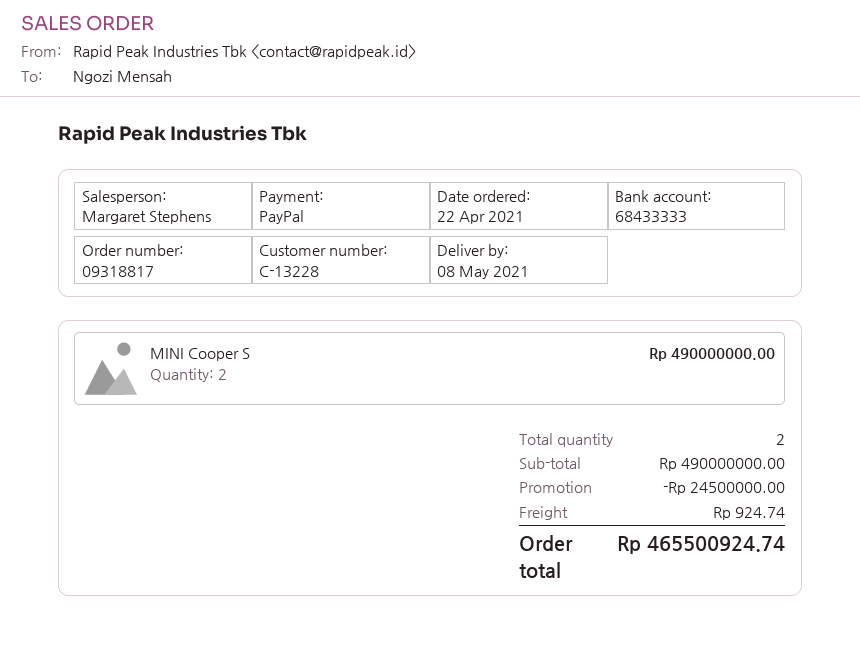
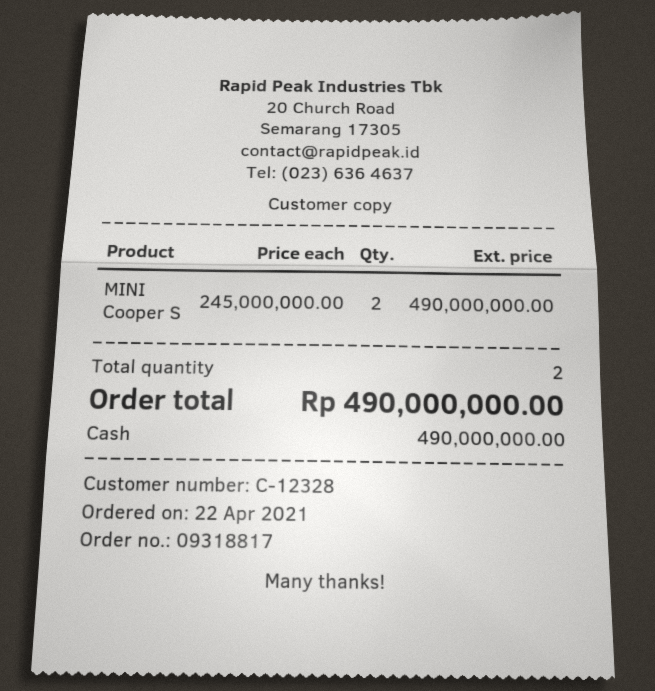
customer number: C-13228 -> C-12328
payment method: PayPal -> cash
discount: 24500000.00 -> none
shipping: 924.74 -> none
total: 465500924.74 -> 490000000.00

